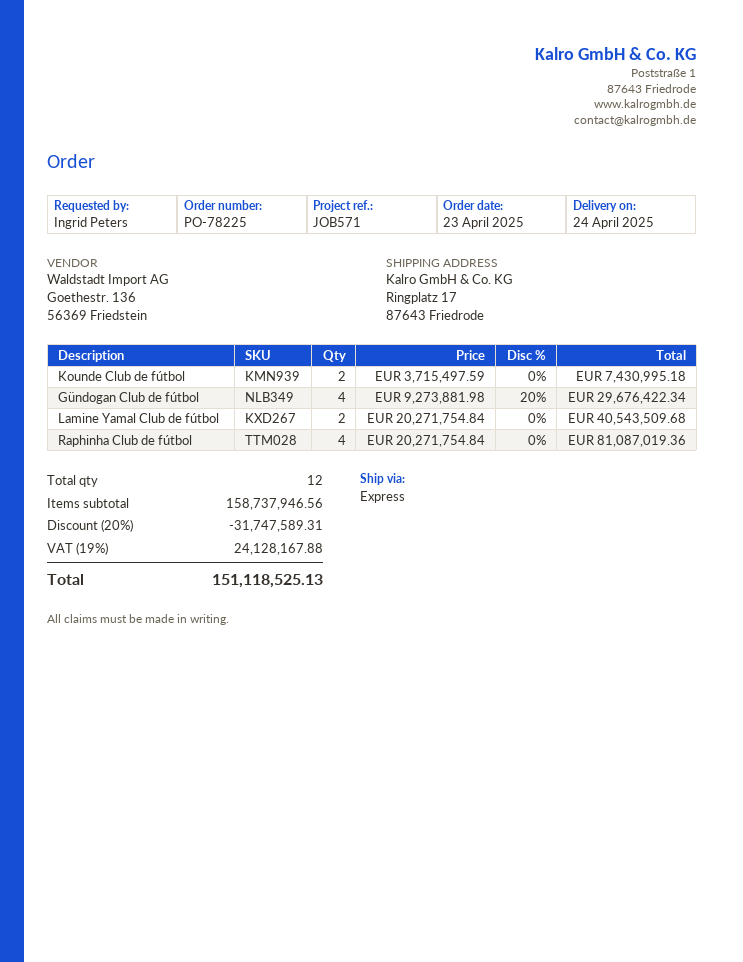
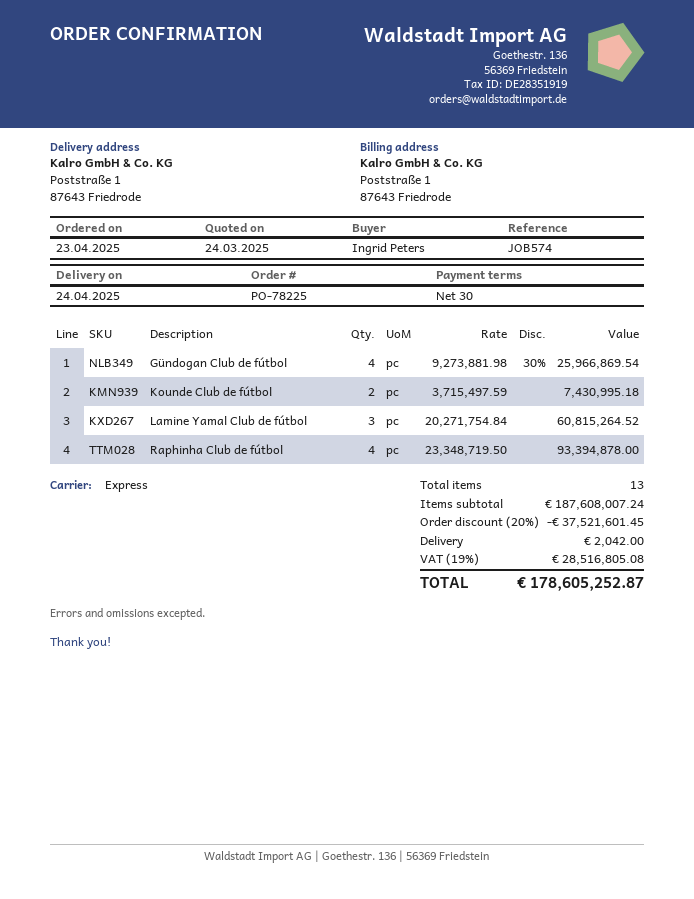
reference: JOB571 -> JOB574
ship to: Ringplatz 17, 87643 Friedrode -> Poststraße 1, 87643 Friedrode
Gündogan Club de fútbol: 4 x 9273881.98 - 20% = 29676422.34 -> 4 x 9273881.98 - 30% = 25966869.54
Lamine Yamal Club de fútbol: 2 x 20271754.84 = 40543509.68 -> 3 x 20271754.84 = 60815264.52
Raphinha Club de fútbol: 4 x 20271754.84 = 81087019.36 -> 4 x 23348719.50 = 93394878.00
total quantity: 12 -> 13
subtotal: 158737946.56 -> 187608007.24
discount: 20% = 31747589.31 -> 20% = 37521601.45
shipping: none -> 2042.00
tax: 19% = 24128167.88 -> 19% = 28516805.08
total: 151118525.13 -> 178605252.87

